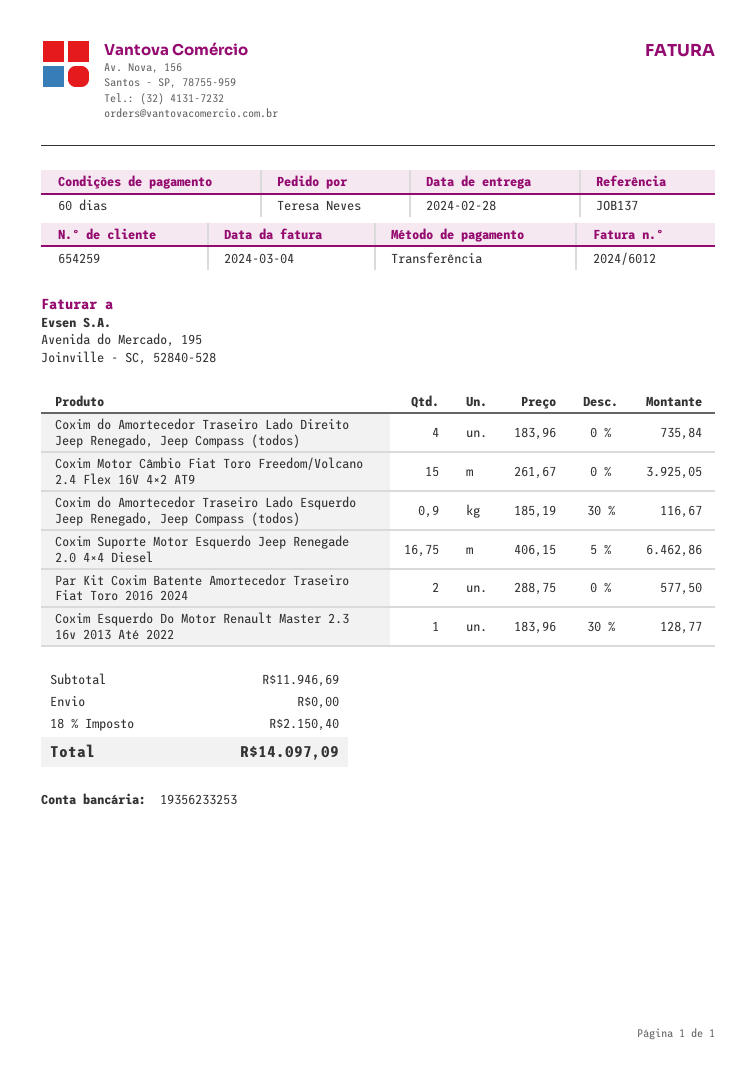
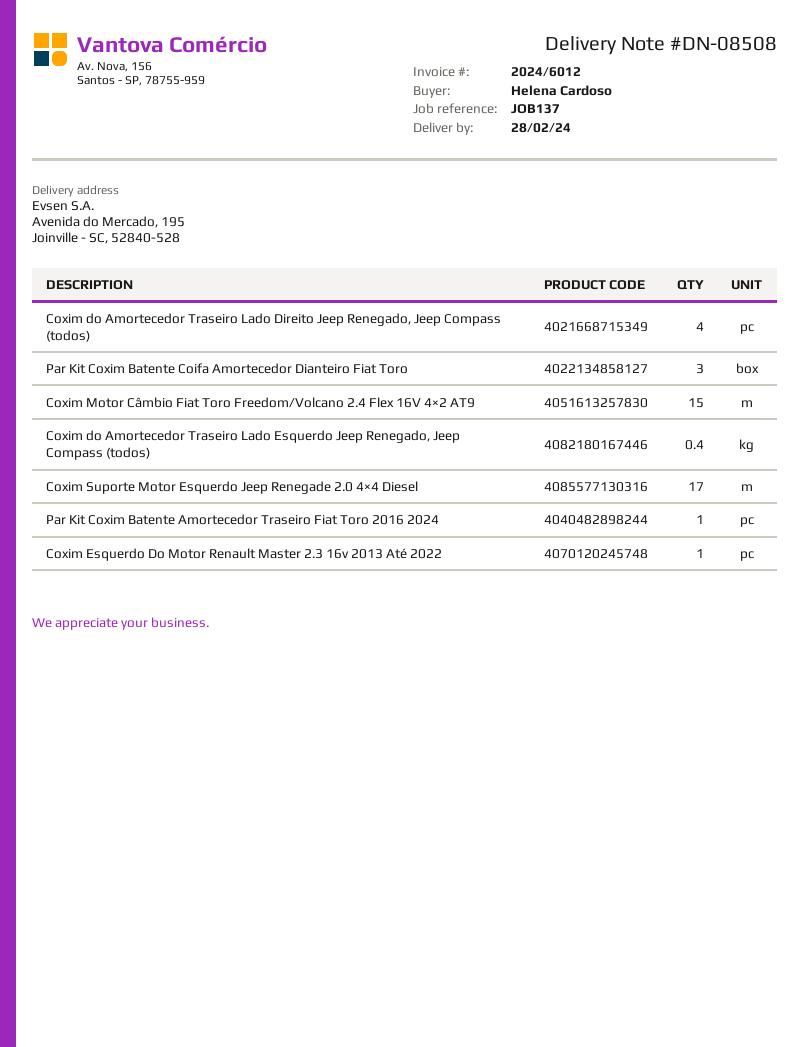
ordered by: Teresa Neves -> Helena Cardoso
Coxim do Amortecedor Traseiro Lado Esquerdo Jeep Renegado, Jeep Compass (todos): 0.9 -> 0.4
Coxim Suporte Motor Esquerdo Jeep Renegade 2.0 4×4 Diesel: 16.75 -> 17
Par Kit Coxim Batente Amortecedor Traseiro Fiat Toro 2016 2024: 2 -> 1
Par Kit Coxim Batente Coifa Amortecedor Dianteiro Fiat Toro: none -> 3

